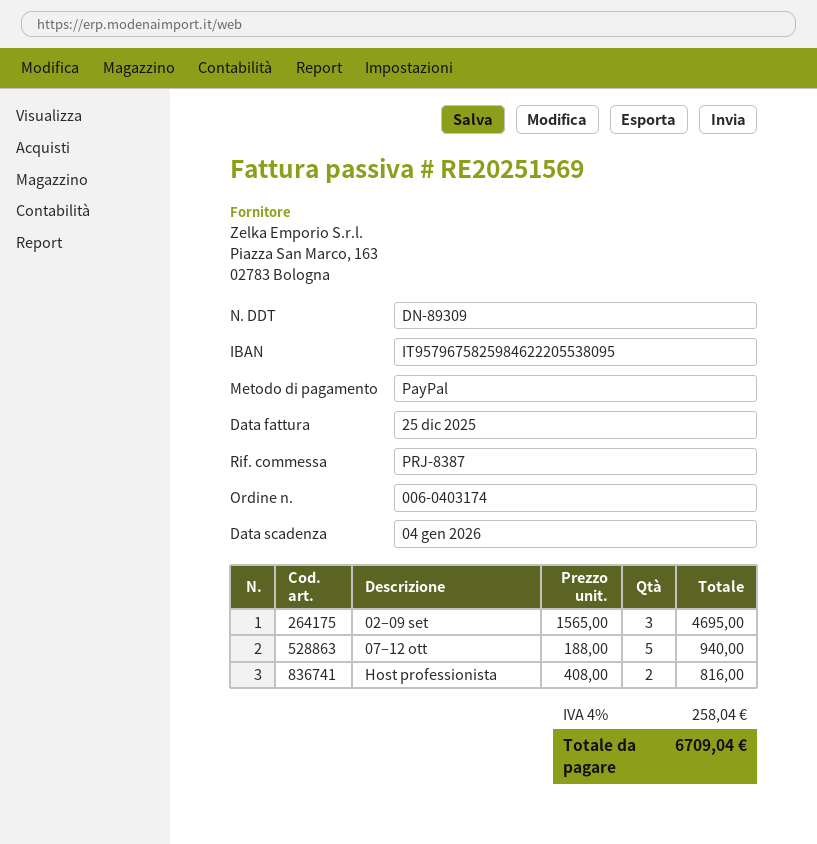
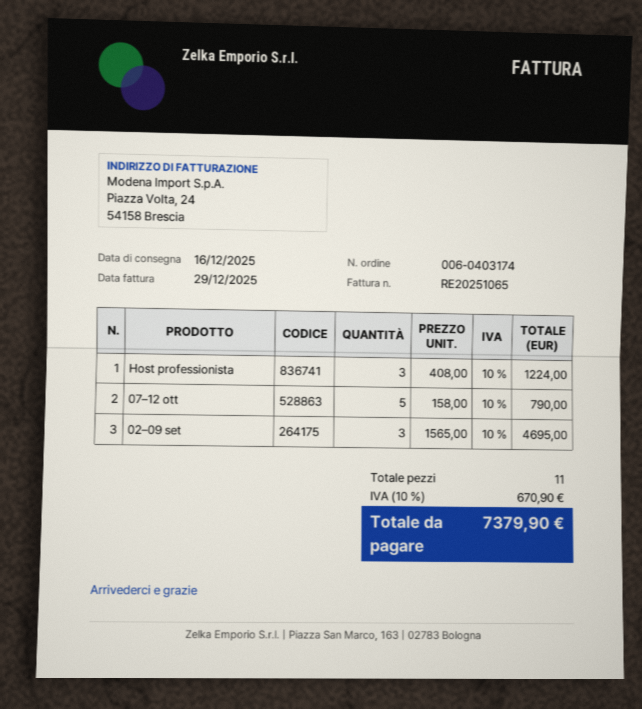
invoice number: RE20251569 -> RE20251065
invoice date: 2025-12-25 -> 2025-12-29
07–12 ott: 5 x 188.00 = 940.00 -> 5 x 158.00 = 790.00
Host professionista: 2 x 408.00 = 816.00 -> 3 x 408.00 = 1224.00
tax: 4% = 258.04 -> 10% = 670.90
total: 6709.04 -> 7379.90

